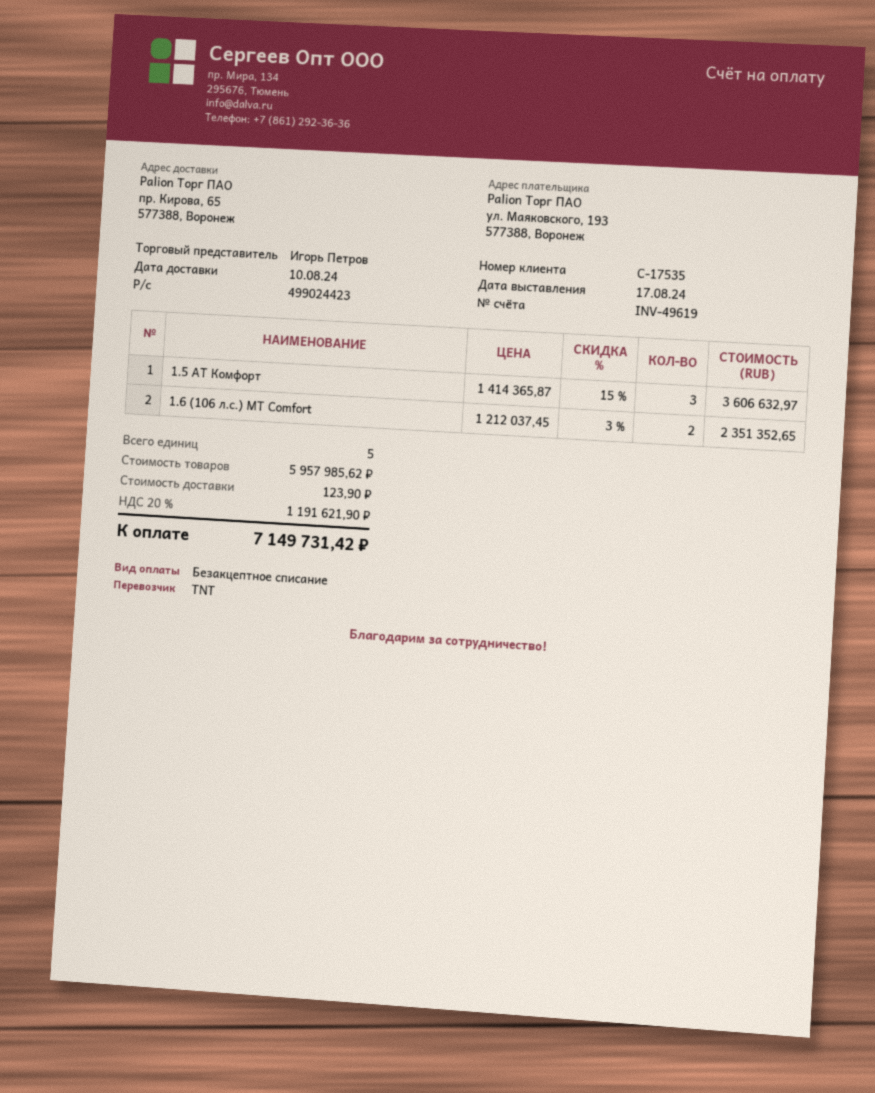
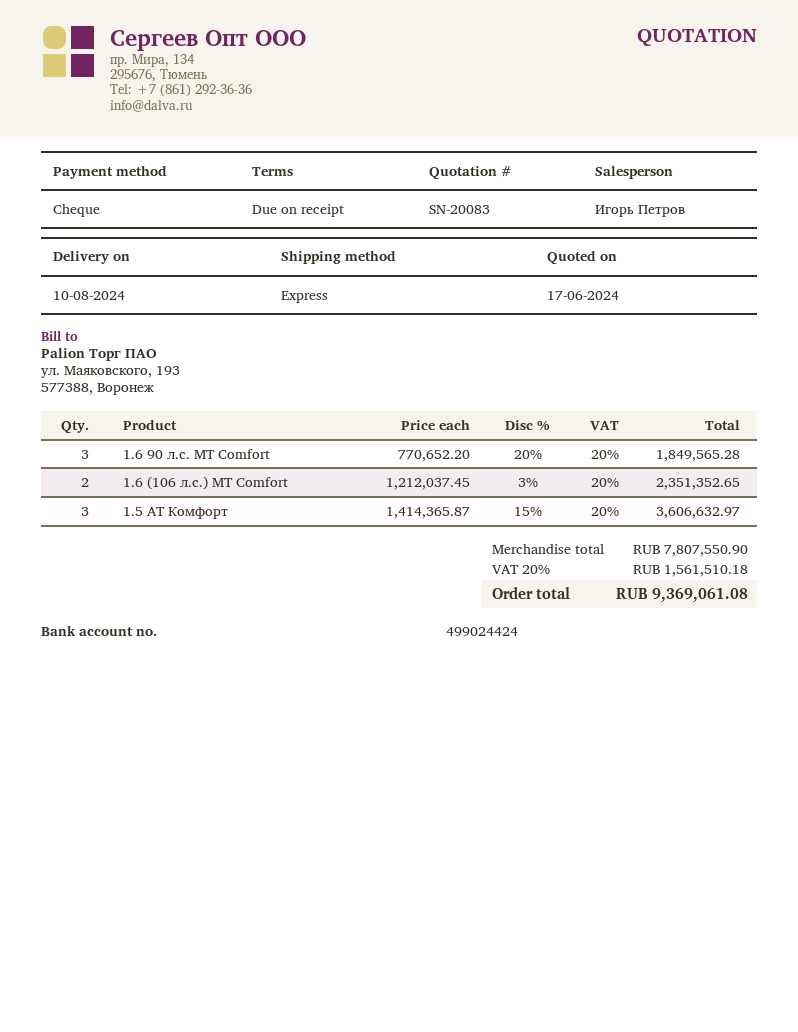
payment method: direct debit -> cheque
bank account: 499024423 -> 499024424
shipping method: TNT -> express
1.6 90 л.с. MT Comfort: none -> 3 x 770652.20 - 20% = 1849565.28
subtotal: 5957985.62 -> 7807550.90
shipping: 123.90 -> none
tax: 20% = 1191621.90 -> 20% = 1561510.18
total: 7149731.42 -> 9369061.08

